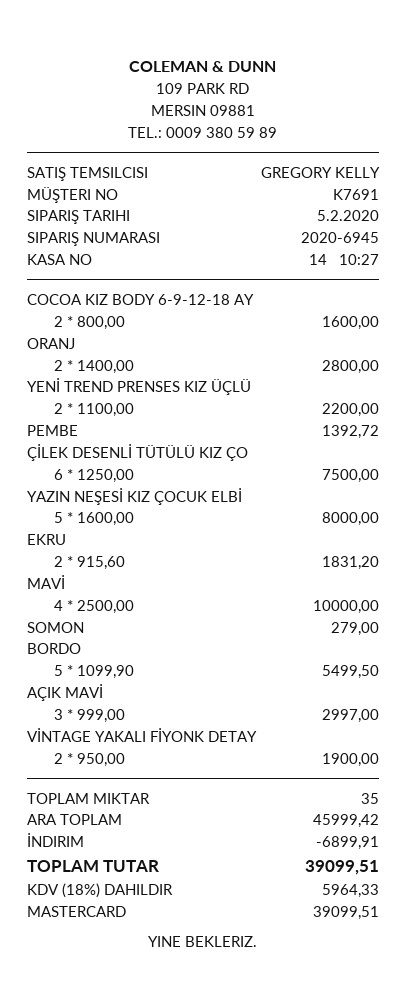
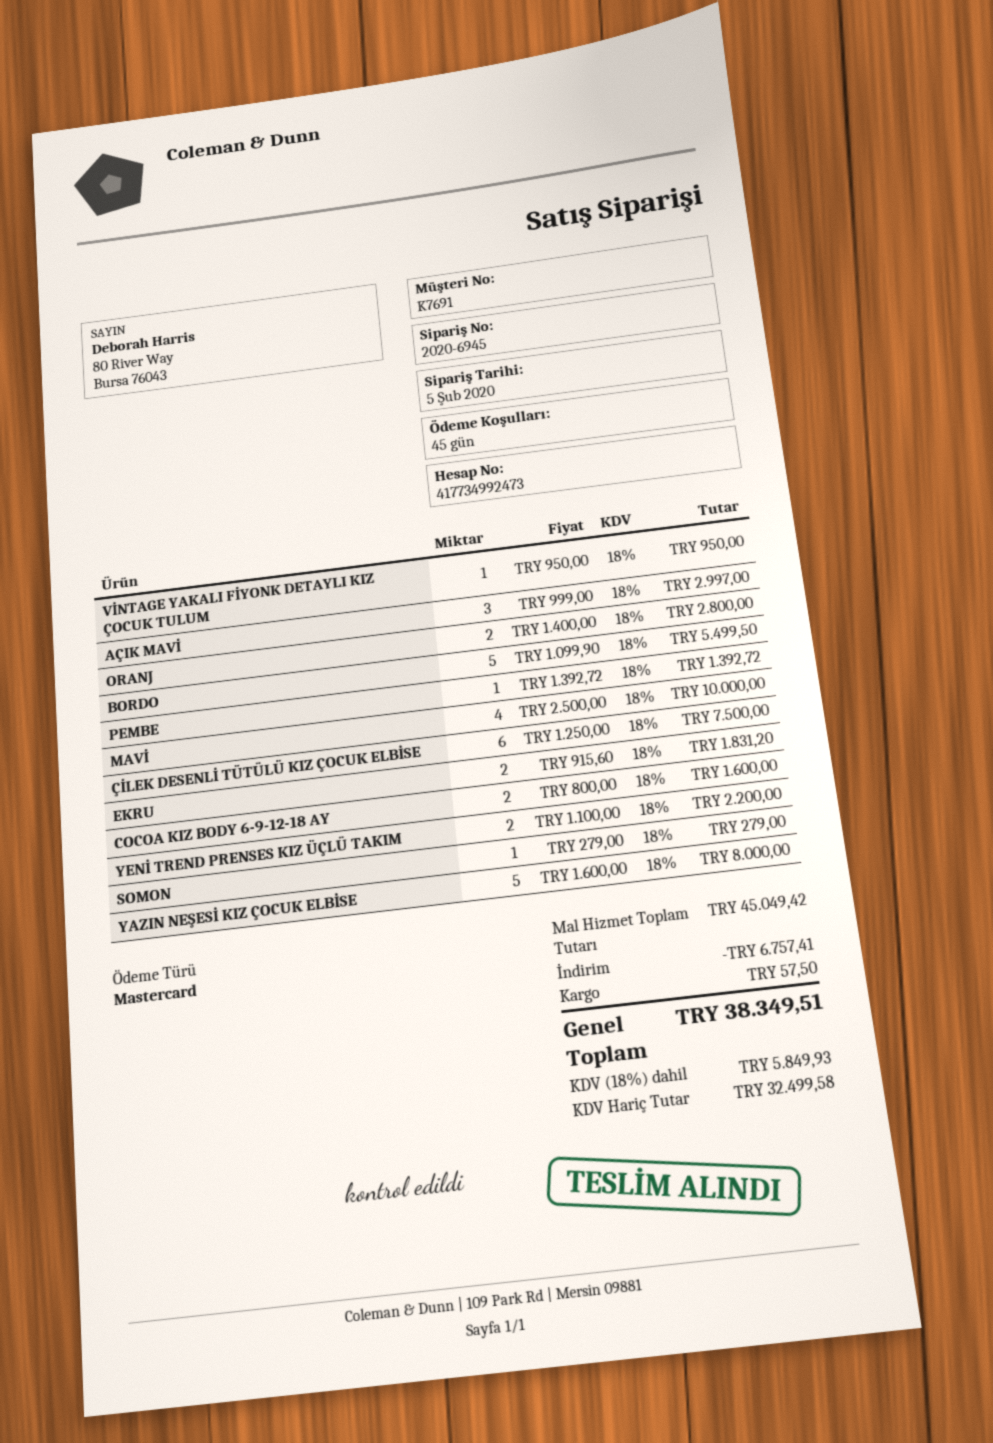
VİNTAGE YAKALI FİYONK DETAY: 2 x 950.00 = 1900.00 -> 1 x 950.00 = 950.00
subtotal: 45999.42 -> 45049.42
discount: 6899.91 -> 6757.41
shipping: none -> 57.50
tax: 18% = 5964.33 -> 18% = 5849.93
total: 39099.51 -> 38349.51

